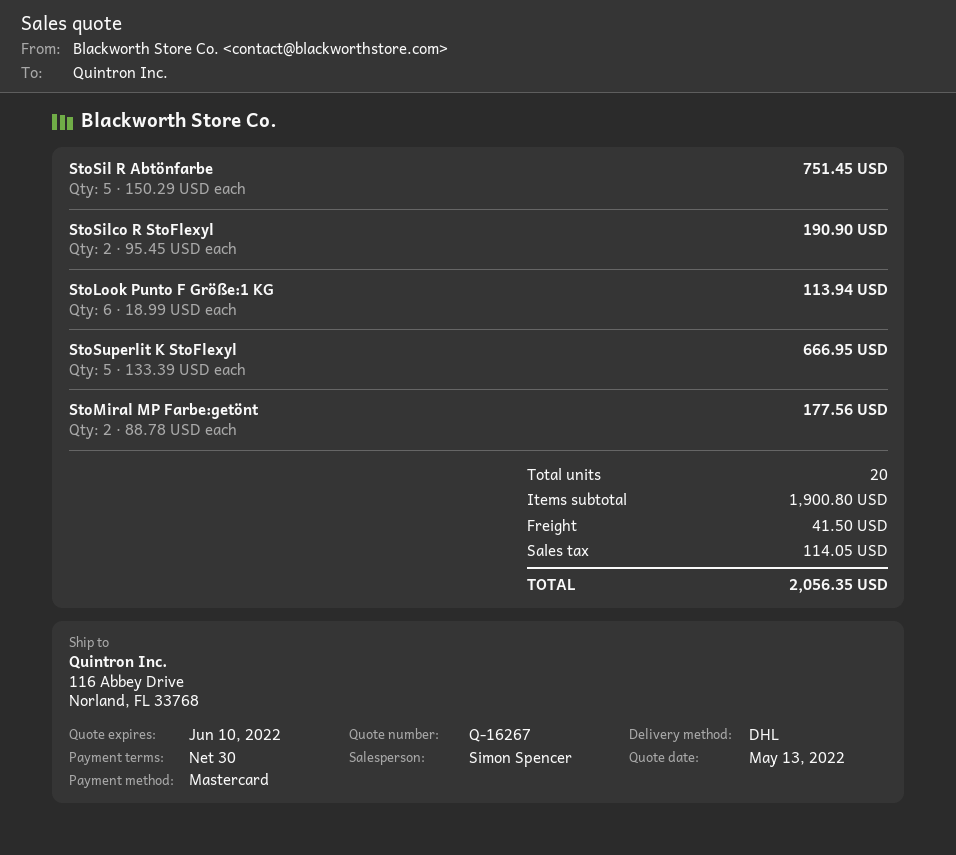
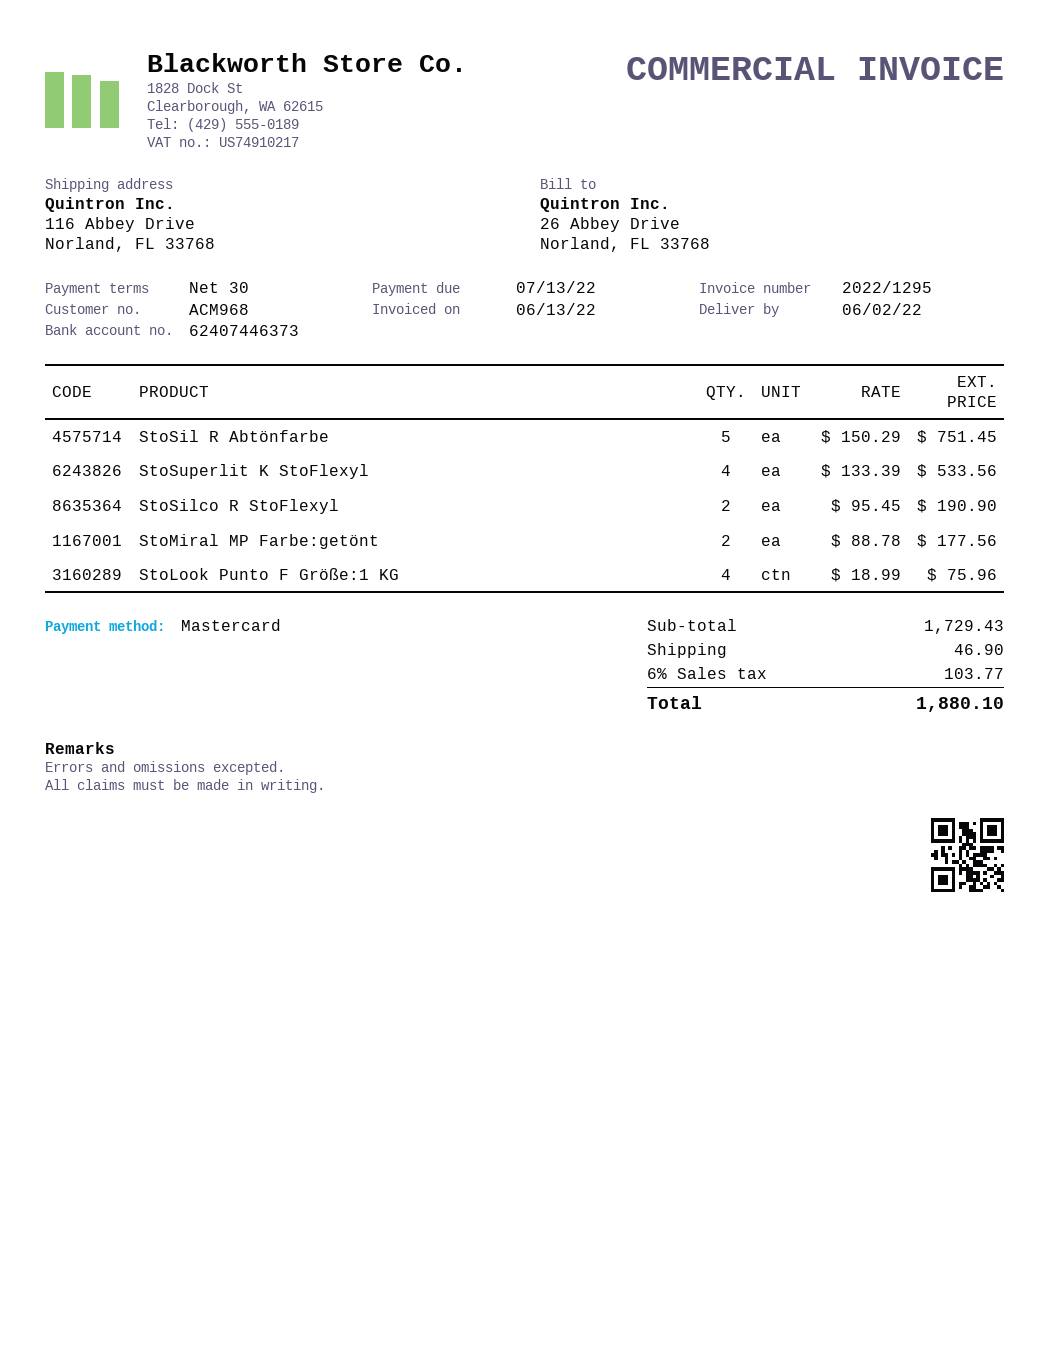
StoLook Punto F Größe:1 KG: 6 x 18.99 = 113.94 -> 4 x 18.99 = 75.96
StoSuperlit K StoFlexyl: 5 x 133.39 = 666.95 -> 4 x 133.39 = 533.56
subtotal: 1900.80 -> 1729.43
shipping: 41.50 -> 46.90
tax: 114.05 -> 103.77
total: 2056.35 -> 1880.10

